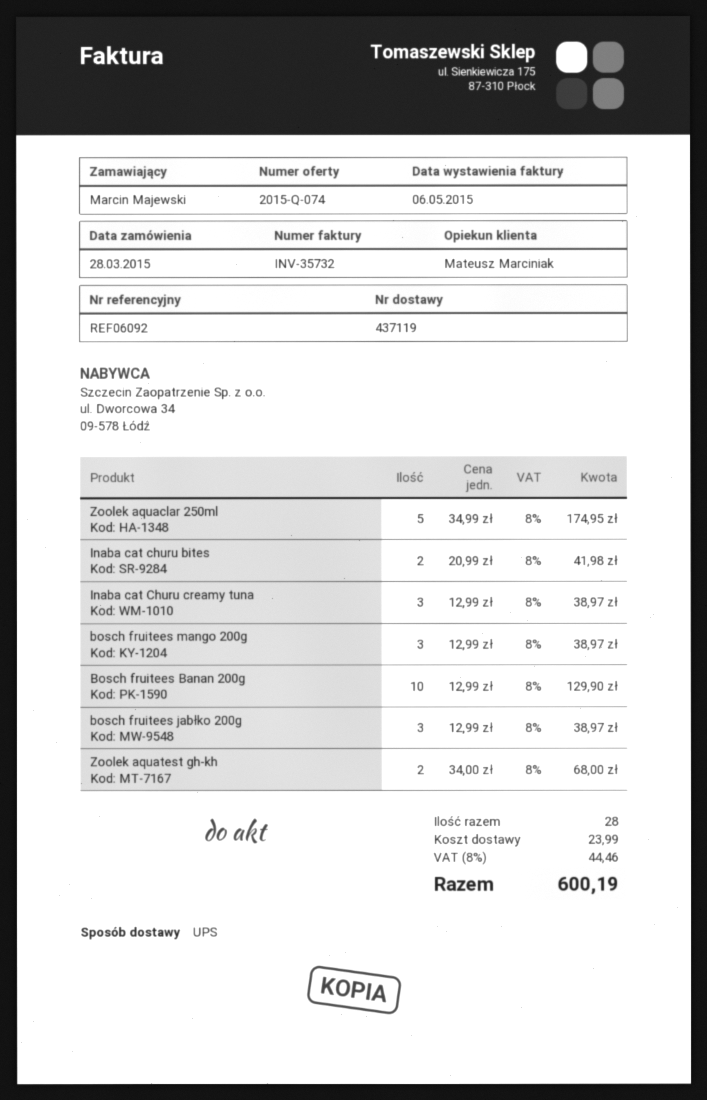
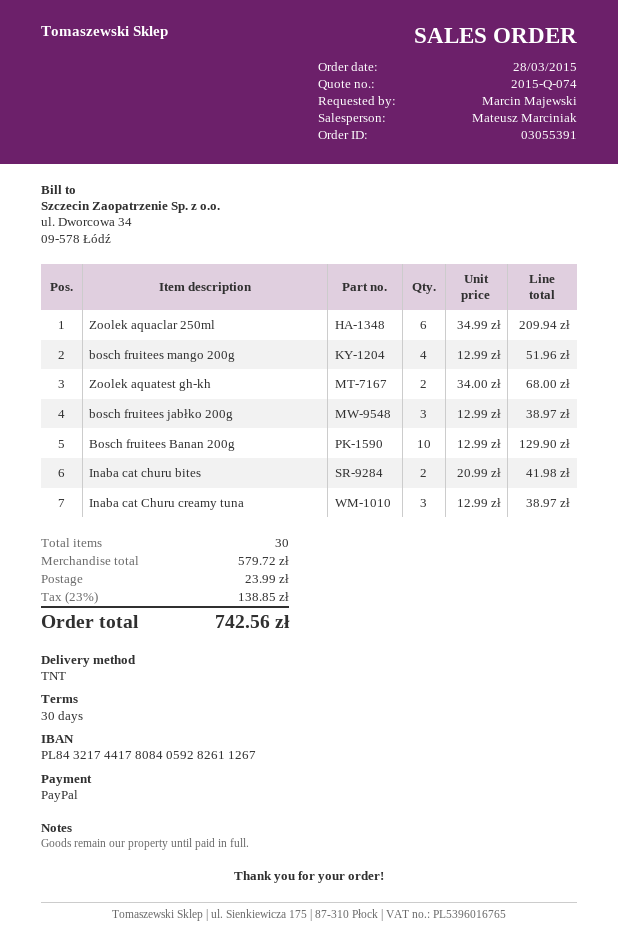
shipping method: UPS -> TNT
Zoolek aquaclar 250ml: 5 x 34.99 = 174.95 -> 6 x 34.99 = 209.94
bosch fruitees mango 200g: 3 x 12.99 = 38.97 -> 4 x 12.99 = 51.96
total quantity: 28 -> 30
tax: 8% = 44.46 -> 23% = 138.85
total: 600.19 -> 742.56

